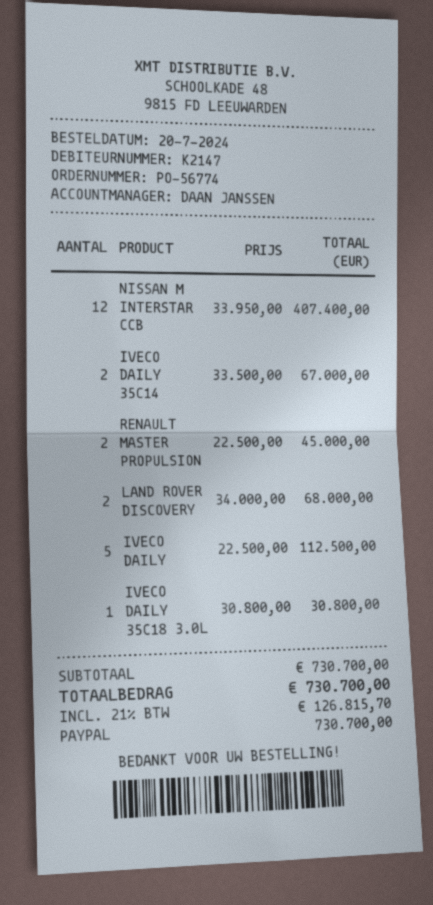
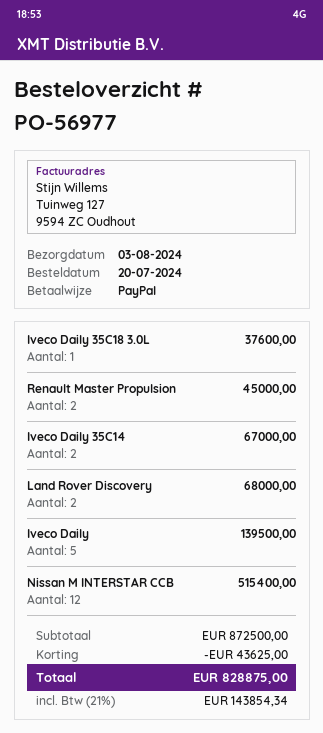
order number: PO-56774 -> PO-56977
NISSAN M INTERSTAR CCB: 12 for 407400.00 -> 12 for 515400.00
IVECO DAILY: 5 for 112500.00 -> 5 for 139500.00
IVECO DAILY 35C18 3.0L: 1 for 30800.00 -> 1 for 37600.00
subtotal: 730700.00 -> 872500.00
discount: none -> 43625.00
tax: 21% = 126815.70 -> 21% = 143854.34
total: 730700.00 -> 828875.00

